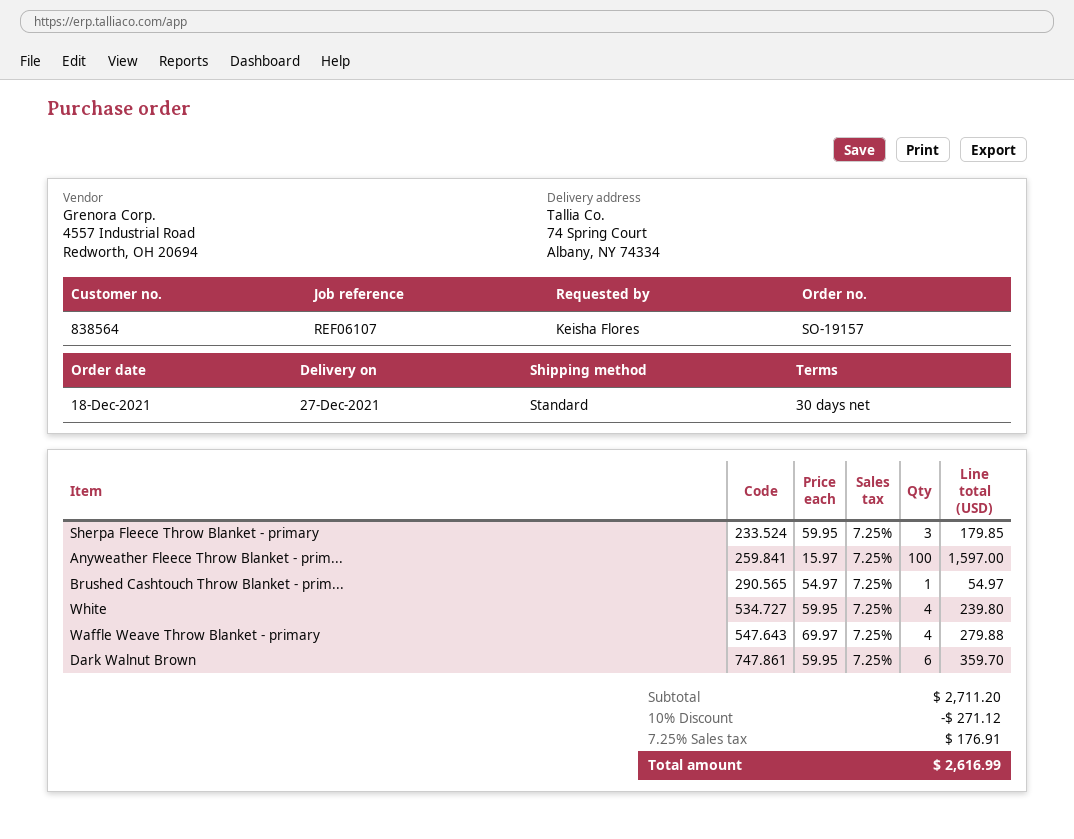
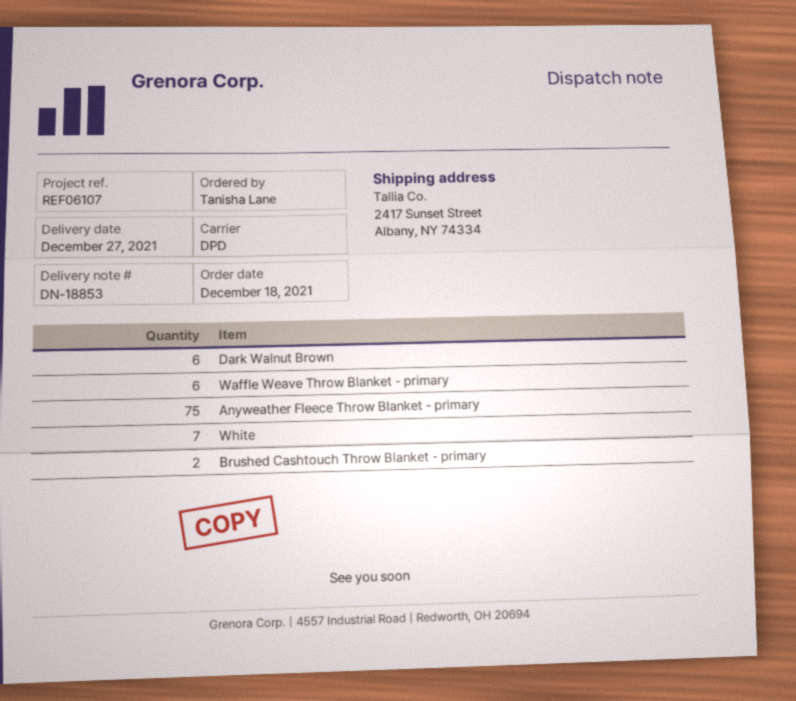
ordered by: Keisha Flores -> Tanisha Lane
shipping method: standard -> DPD
ship to: 74 Spring Court, Albany, NY 74334 -> 2417 Sunset Street, Albany, NY 74334
Sherpa Fleece Throw Blanket - primary: 3 -> none
Anyweather Fleece Throw Blanket - prim...: 100 -> 75
Brushed Cashtouch Throw Blanket - prim...: 1 -> 2
White: 4 -> 7
Waffle Weave Throw Blanket - primary: 4 -> 6

